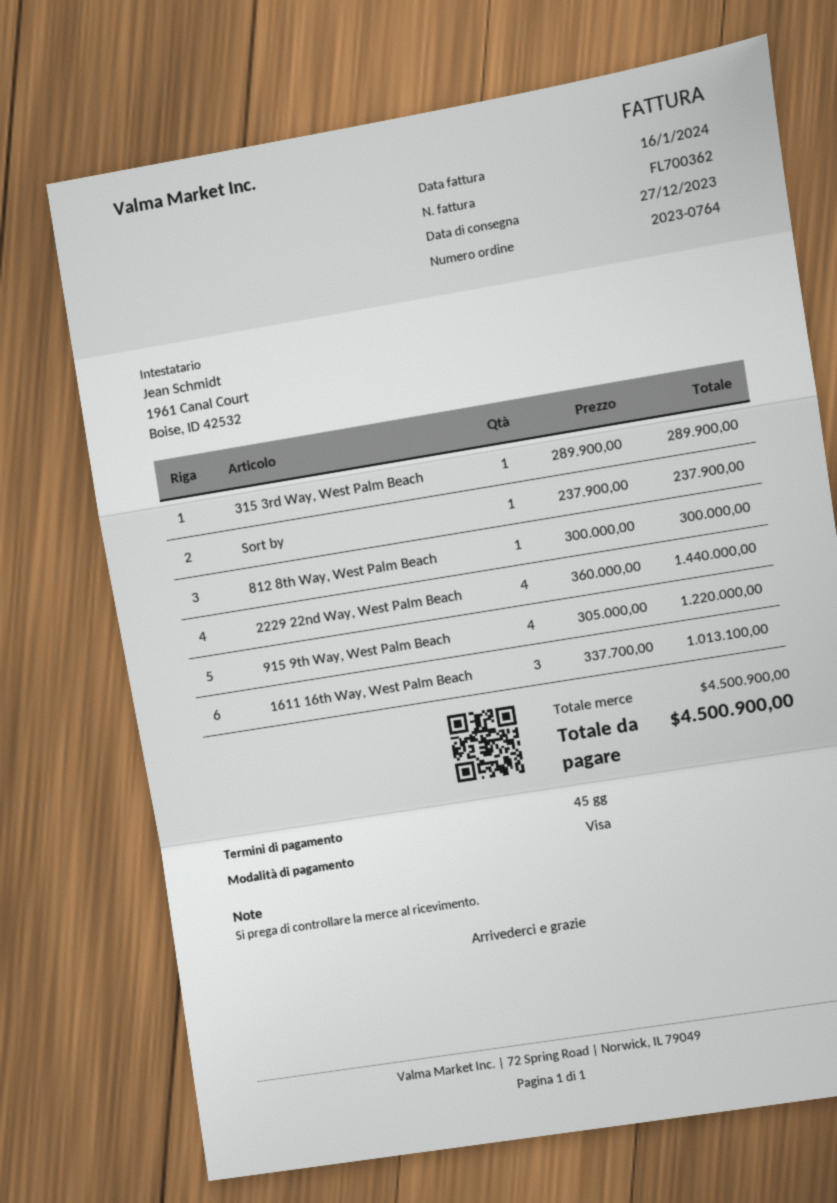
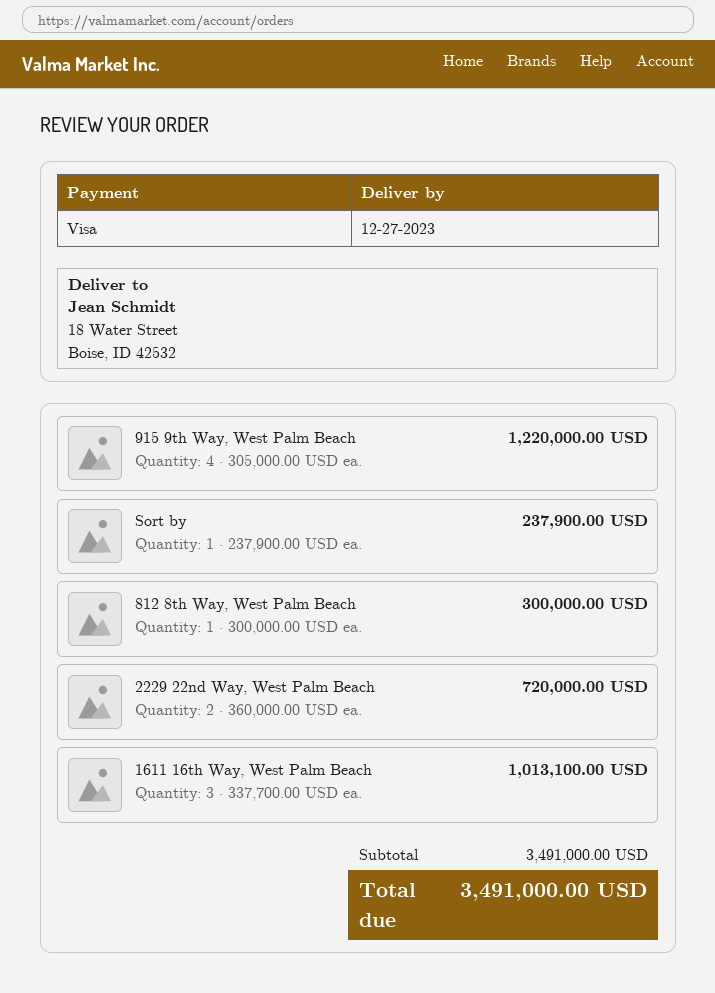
315 3rd Way, West Palm Beach: 1 x 289900.00 = 289900.00 -> none
2229 22nd Way, West Palm Beach: 4 x 360000.00 = 1440000.00 -> 2 x 360000.00 = 720000.00
subtotal: 4500900.00 -> 3491000.00
total: 4500900.00 -> 3491000.00

